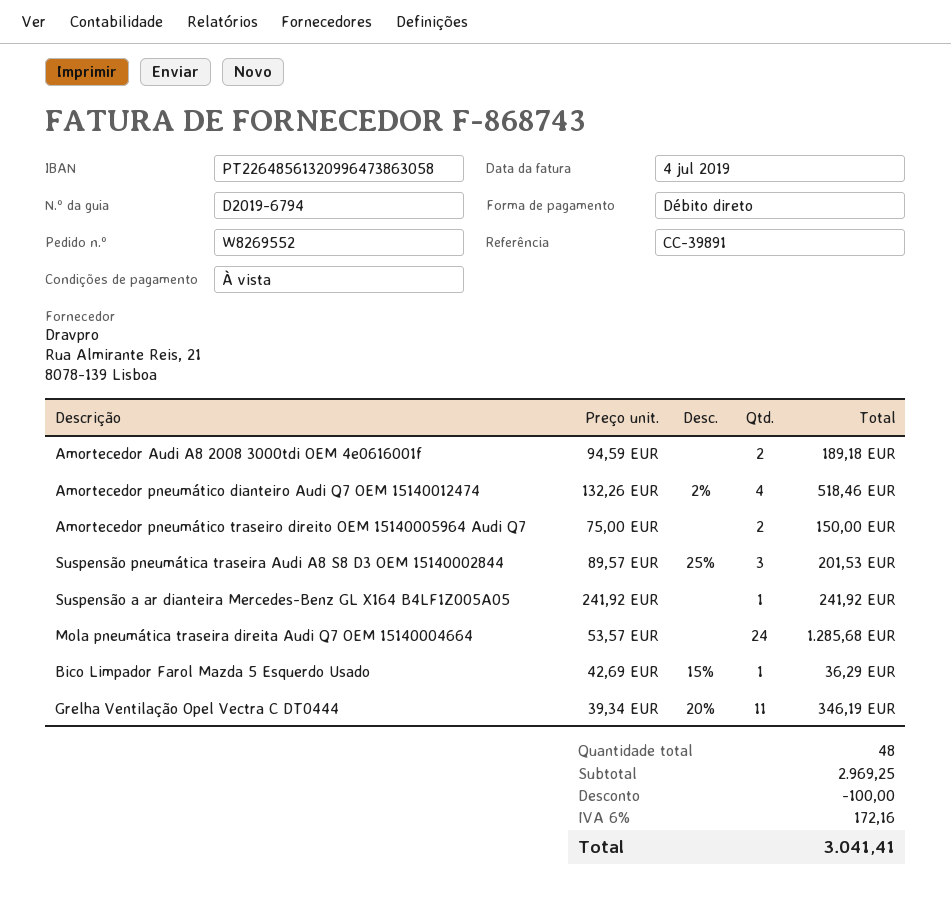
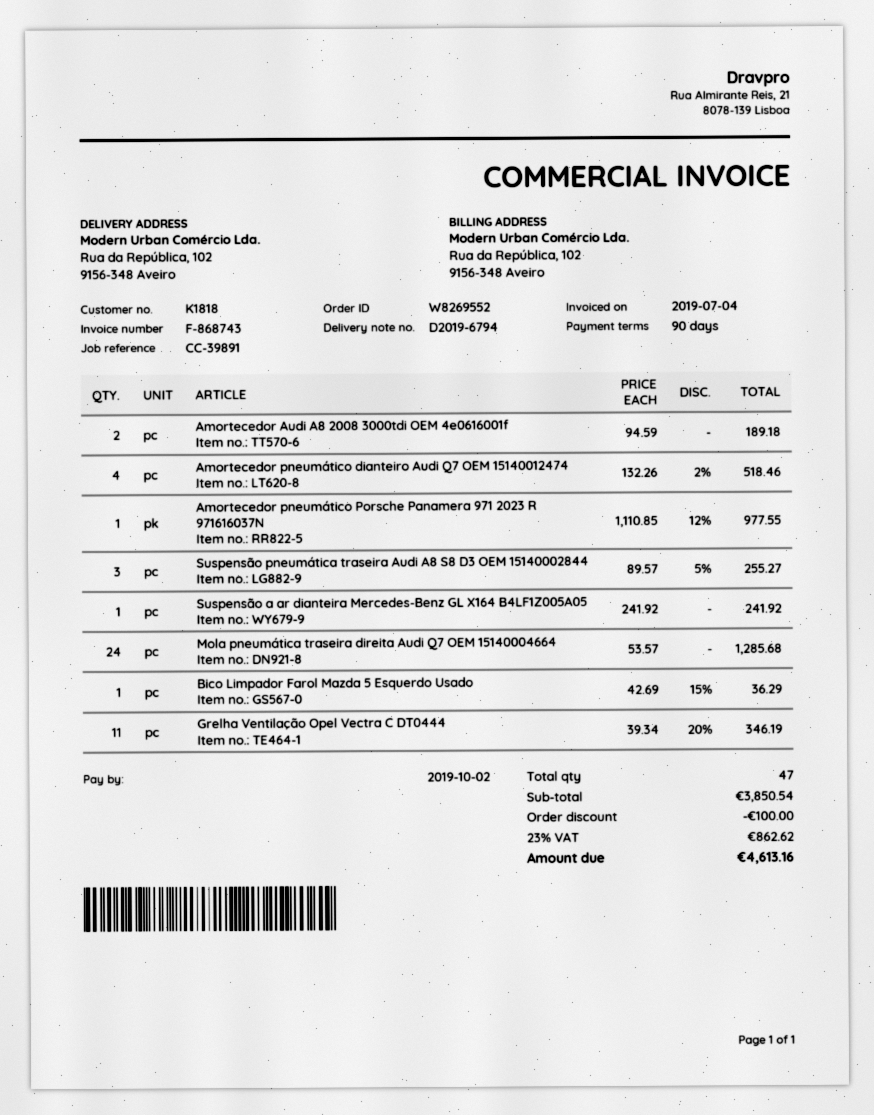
payment terms: on receipt -> 90 days
Amortecedor pneumático traseiro direito OEM 15140005964 Audi Q7: 2 x 75.00 = 150.00 -> none
Suspensão pneumática traseira Audi A8 S8 D3 OEM 15140002844: 3 x 89.57 - 25% = 201.53 -> 3 x 89.57 - 5% = 255.27
Amortecedor pneumático Porsche Panamera 971 2023 R 971616037N: none -> 1 x 1110.85 - 12% = 977.55
total quantity: 48 -> 47
subtotal: 2969.25 -> 3850.54
tax: 6% = 172.16 -> 23% = 862.62
total: 3041.41 -> 4613.16

